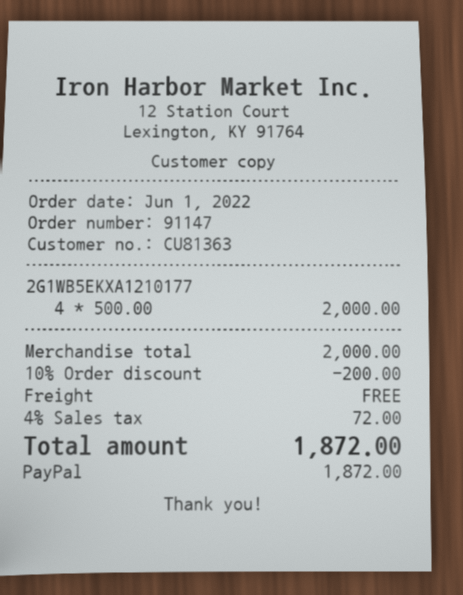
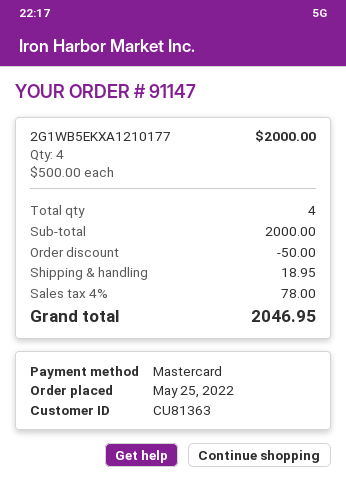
order date: 2022-06-01 -> 2022-05-25
payment method: PayPal -> Mastercard
discount: 200.00 -> 50.00
shipping: 0.00 -> 18.95
tax: 4% = 72.00 -> 4% = 78.00
total: 1872.00 -> 2046.95

